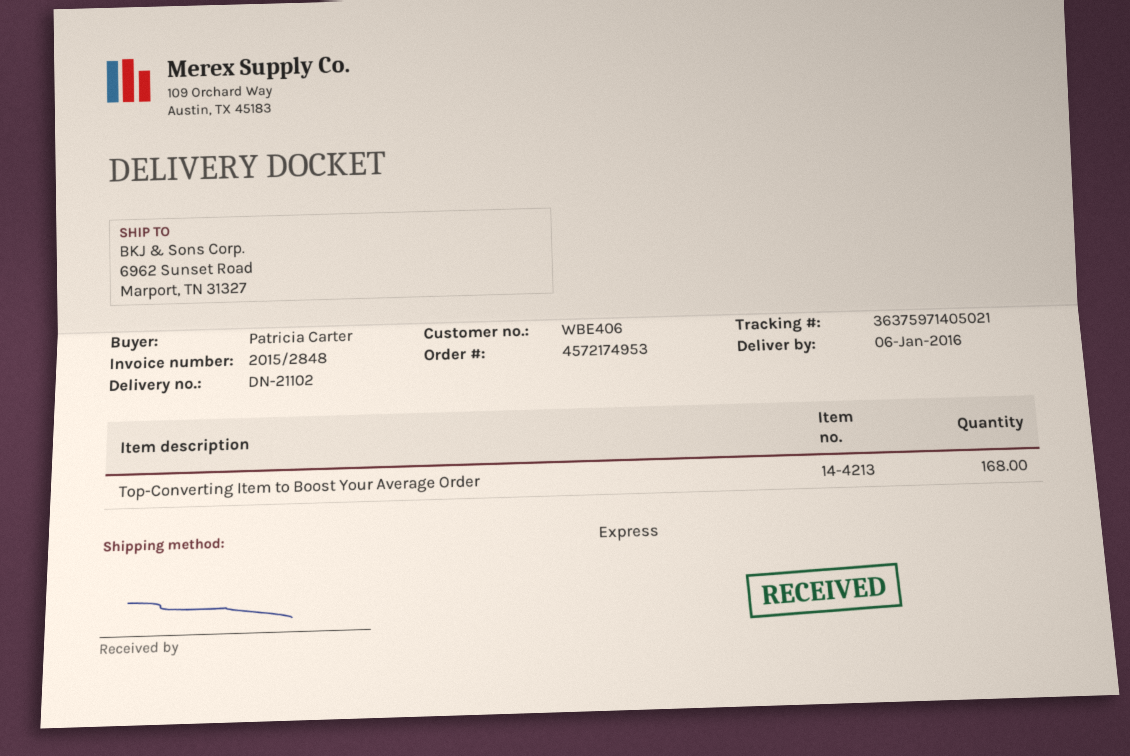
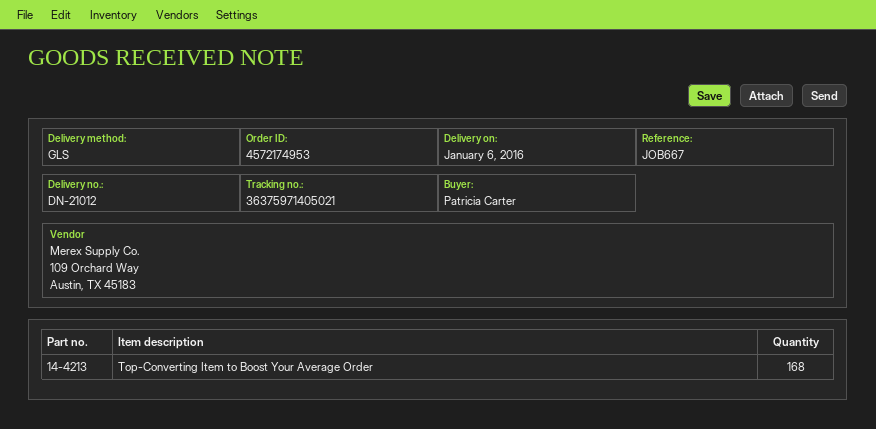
delivery note number: DN-21102 -> DN-21012
shipping method: express -> GLS

